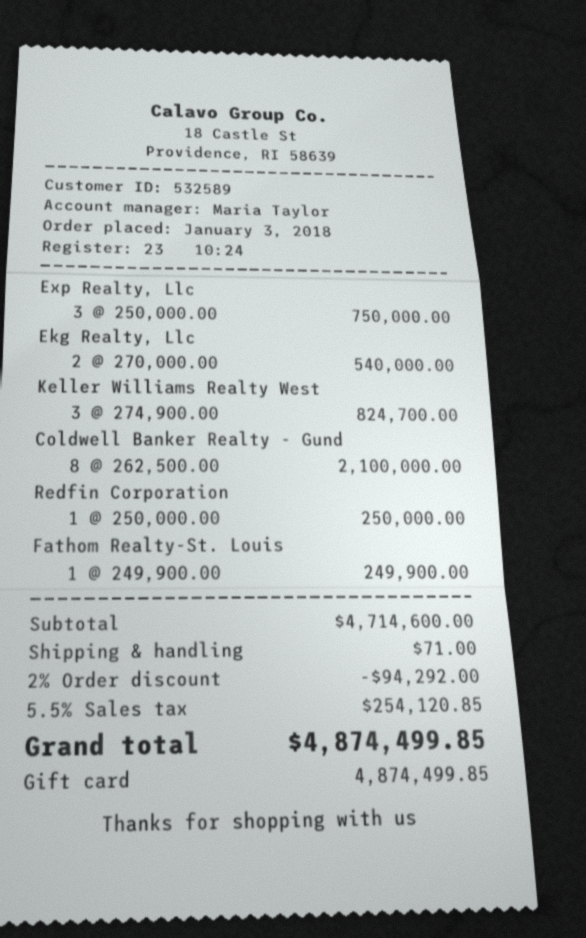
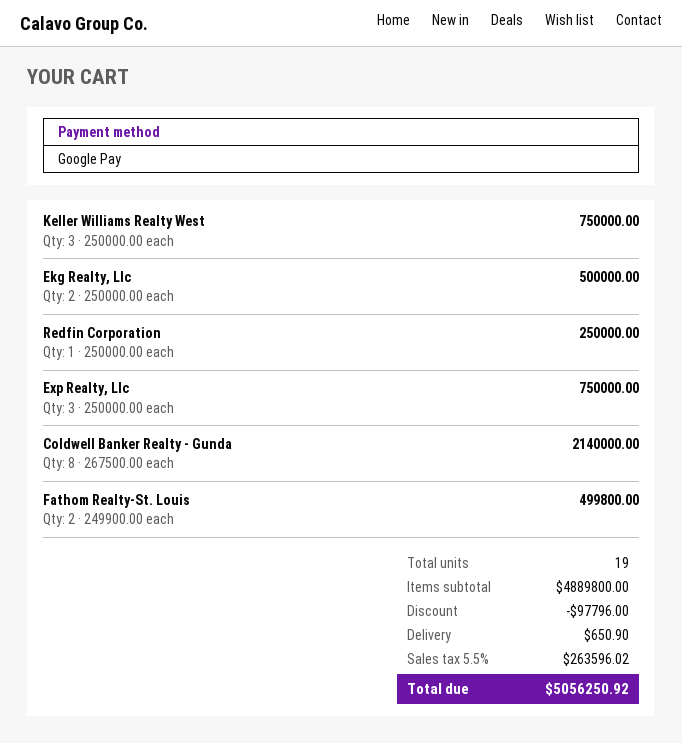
payment method: gift card -> Google Pay
Ekg Realty, Llc: 2 x 270000.00 = 540000.00 -> 2 x 250000.00 = 500000.00
Keller Williams Realty West: 3 x 274900.00 = 824700.00 -> 3 x 250000.00 = 750000.00
Coldwell Banker Realty - Gund: 8 x 262500.00 = 2100000.00 -> 8 x 267500.00 = 2140000.00
Fathom Realty-St. Louis: 1 x 249900.00 = 249900.00 -> 2 x 249900.00 = 499800.00
subtotal: 4714600.00 -> 4889800.00
discount: 94292.00 -> 97796.00
shipping: 71.00 -> 650.90
tax: 5.5% = 254120.85 -> 5.5% = 263596.02
total: 4874499.85 -> 5056250.92

